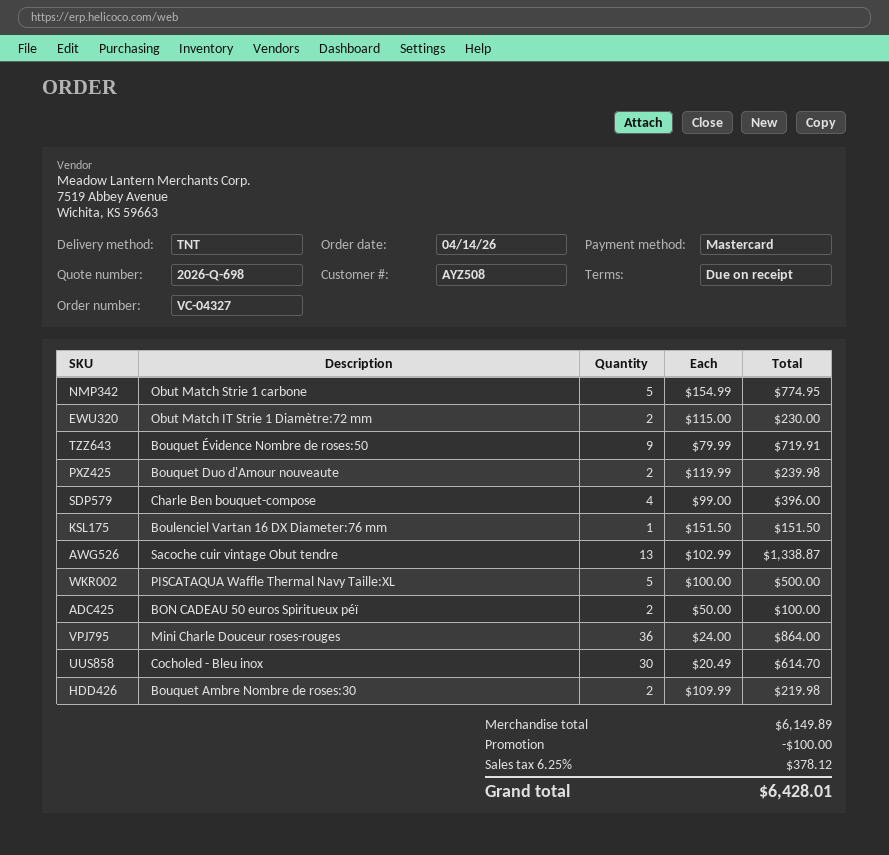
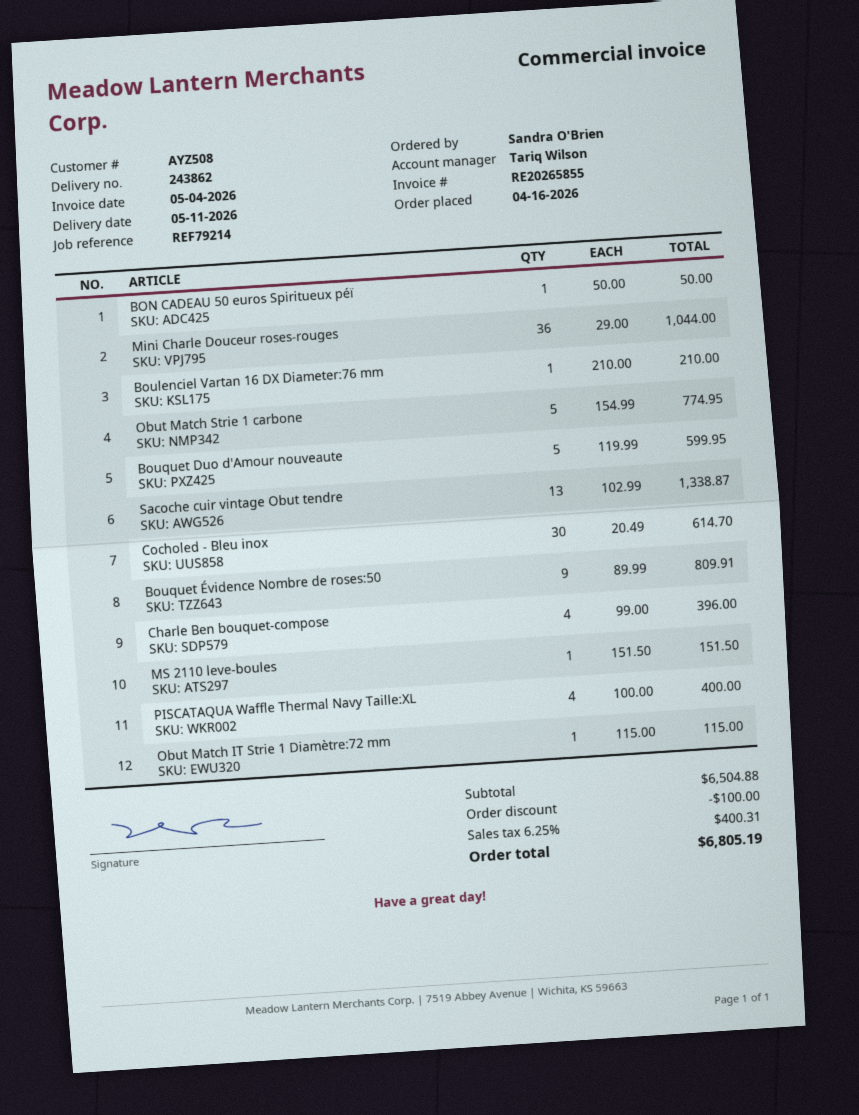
order date: 2026-04-14 -> 2026-04-16
Obut Match IT Strie 1 Diamètre:72 mm: 2 x 115.00 = 230.00 -> 1 x 115.00 = 115.00
Bouquet Évidence Nombre de roses:50: 9 x 79.99 = 719.91 -> 9 x 89.99 = 809.91
Bouquet Duo d'Amour nouveaute: 2 x 119.99 = 239.98 -> 5 x 119.99 = 599.95
Boulenciel Vartan 16 DX Diameter:76 mm: 1 x 151.50 = 151.50 -> 1 x 210.00 = 210.00
PISCATAQUA Waffle Thermal Navy Taille:XL: 5 x 100.00 = 500.00 -> 4 x 100.00 = 400.00
BON CADEAU 50 euros Spiritueux péï: 2 x 50.00 = 100.00 -> 1 x 50.00 = 50.00
Mini Charle Douceur roses-rouges: 36 x 24.00 = 864.00 -> 36 x 29.00 = 1044.00
Bouquet Ambre Nombre de roses:30: 2 x 109.99 = 219.98 -> none
MS 2110 leve-boules: none -> 1 x 151.50 = 151.50
subtotal: 6149.89 -> 6504.88
tax: 6.25% = 378.12 -> 6.25% = 400.31
total: 6428.01 -> 6805.19

